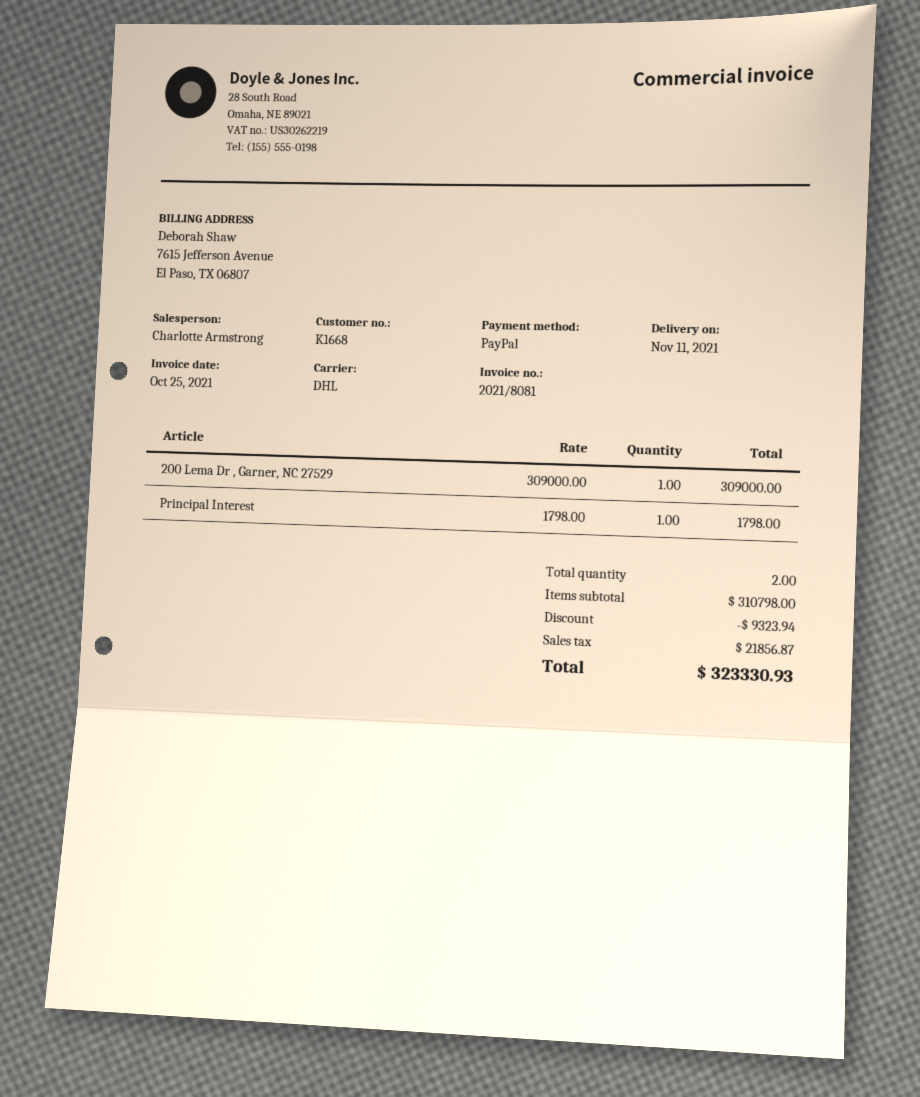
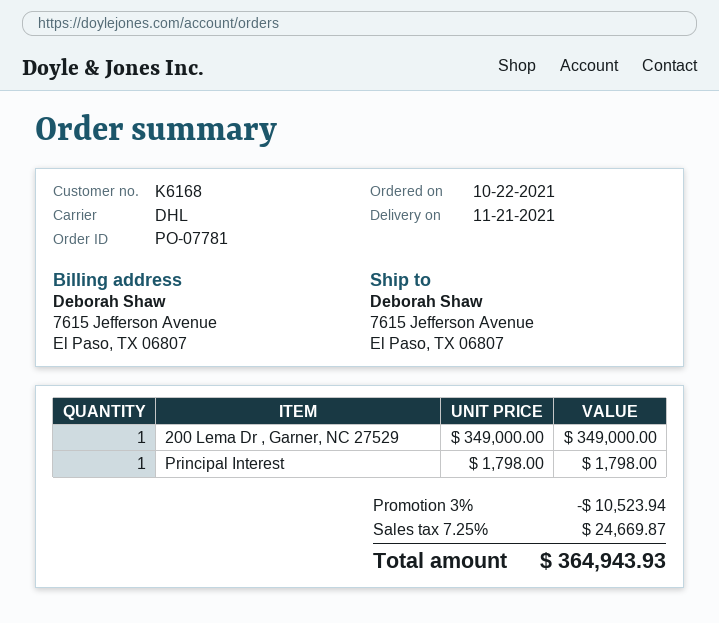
delivery date: 2021-11-11 -> 2021-11-21
customer number: K1668 -> K6168
200 Lema Dr , Garner, NC 27529: 1 x 309000.00 = 309000.00 -> 1 x 349000.00 = 349000.00
discount: 9323.94 -> 10523.94
tax: 21856.87 -> 24669.87
total: 323330.93 -> 364943.93

